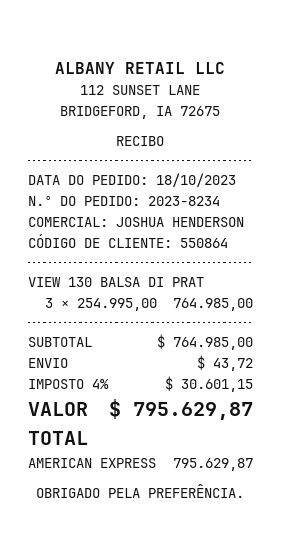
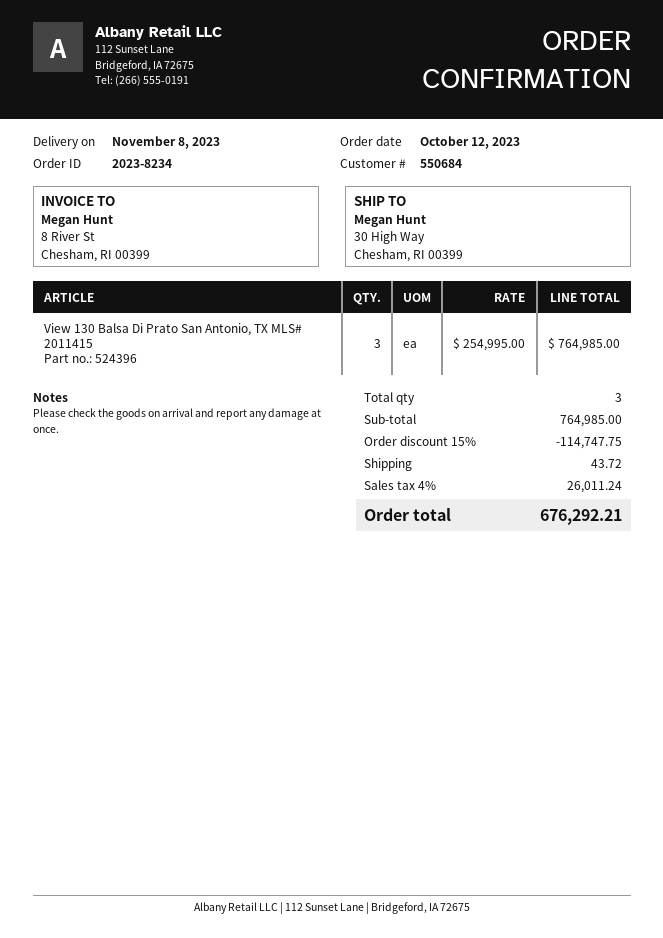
order date: 2023-10-18 -> 2023-10-12
customer number: 550864 -> 550684
discount: none -> 15% = 114747.75
tax: 4% = 30601.15 -> 4% = 26011.24
total: 795629.87 -> 676292.21

